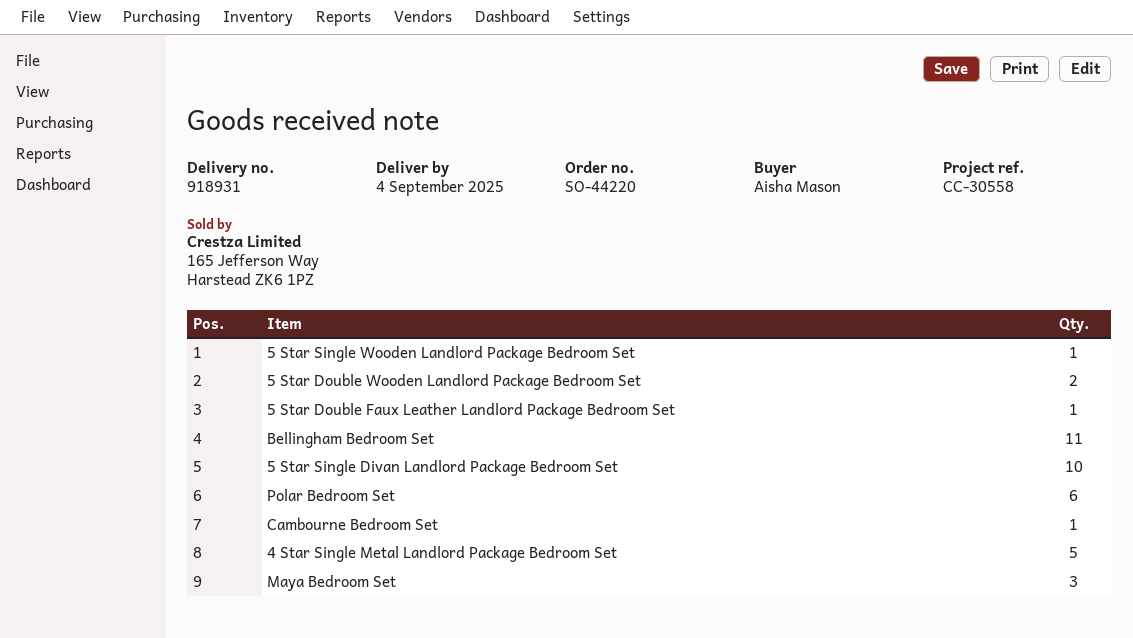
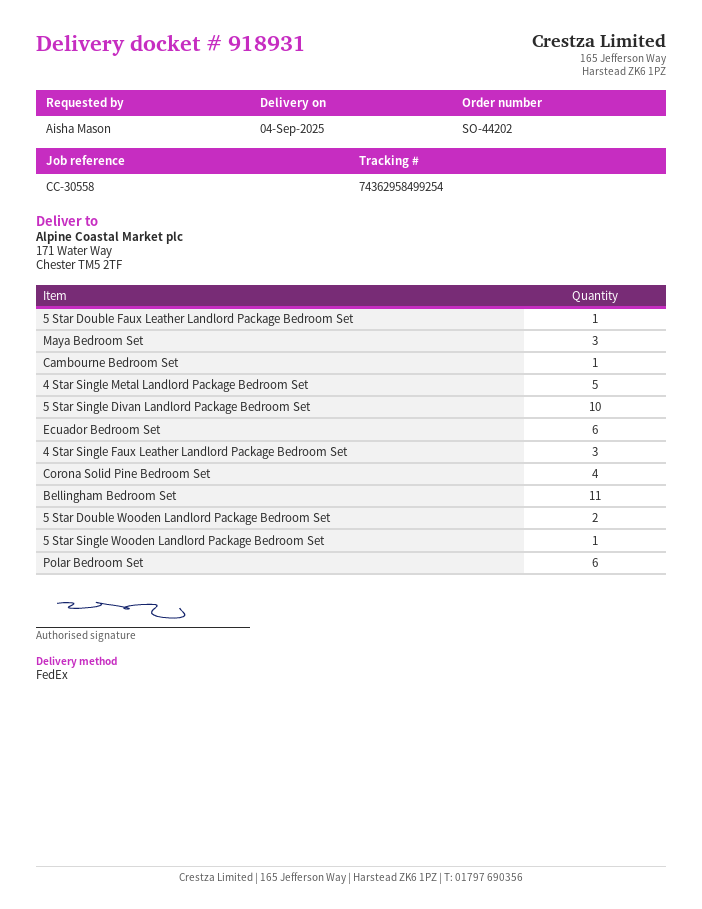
order number: SO-44220 -> SO-44202
Ecuador Bedroom Set: none -> 6
4 Star Single Faux Leather Landlord Package Bedroom Set: none -> 3
Corona Solid Pine Bedroom Set: none -> 4

